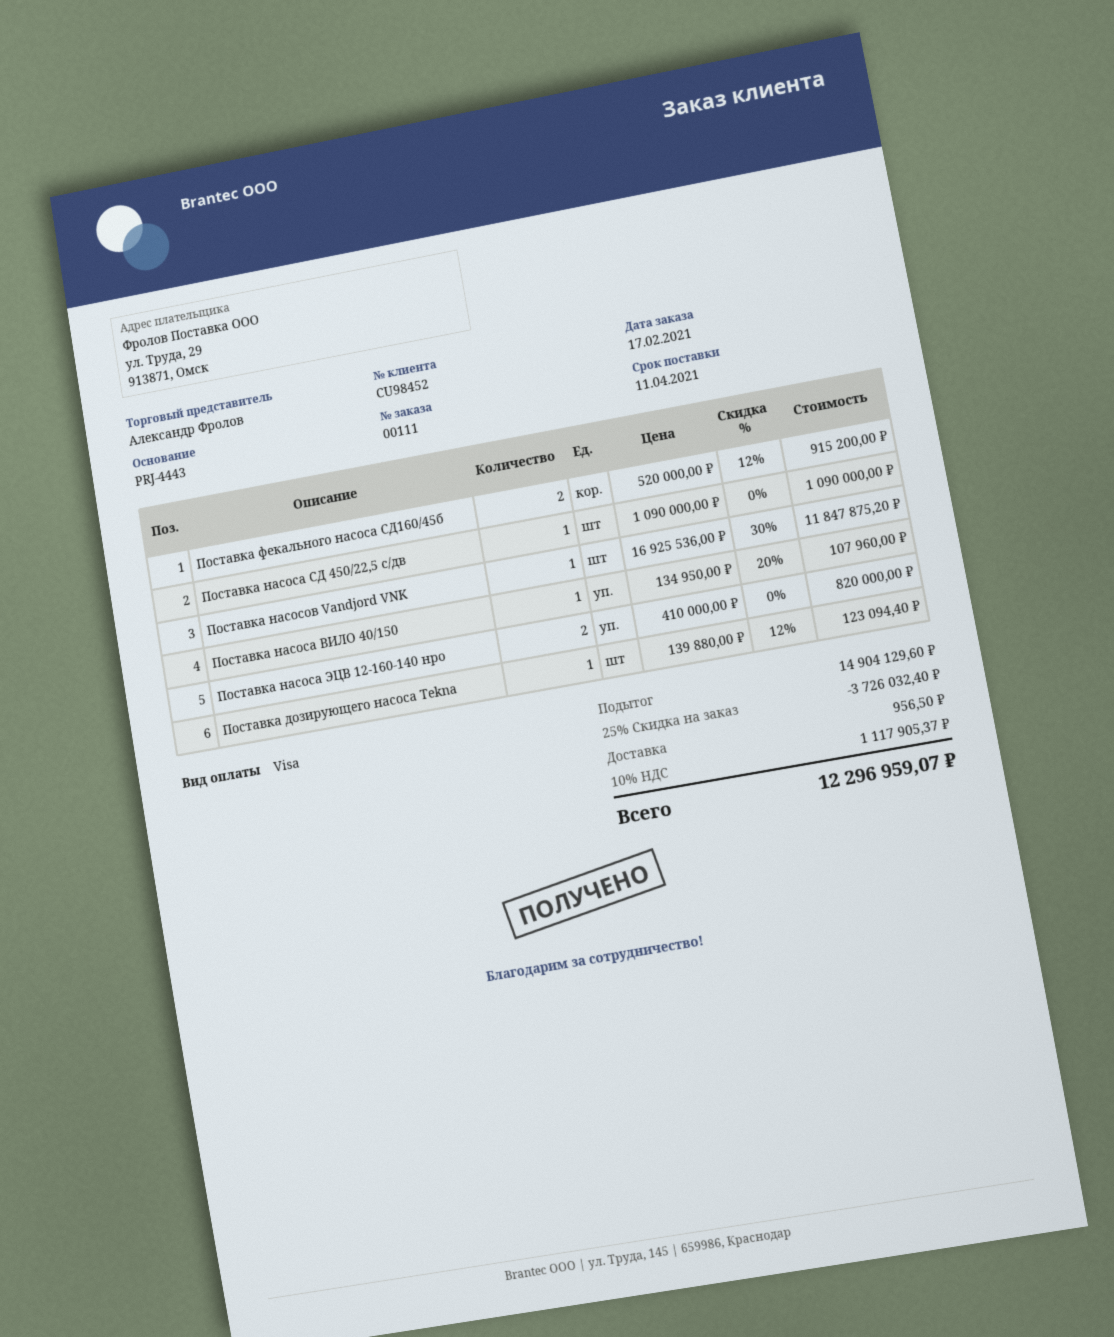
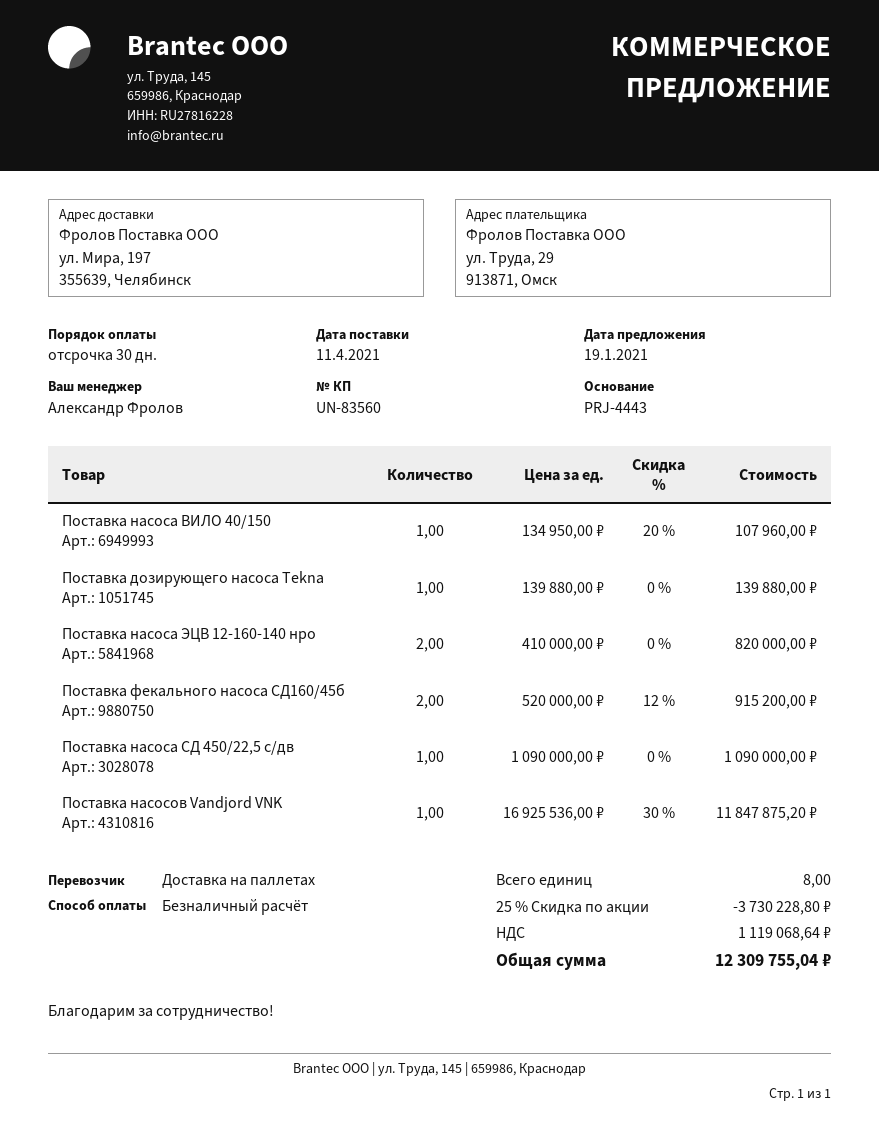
payment method: Visa -> bank transfer
Поставка дозирующего насоса Tekna: 1 x 139880.00 - 12% = 123094.40 -> 1 x 139880.00 = 139880.00
discount: 25% = 3726032.40 -> 25% = 3730228.80
shipping: 956.50 -> none
tax: 1117905.37 -> 1119068.64
total: 12296959.07 -> 12309755.04

